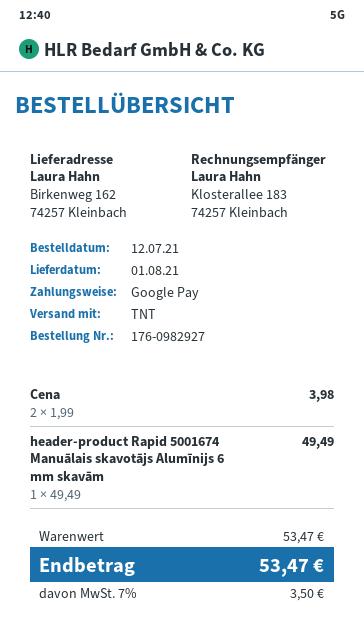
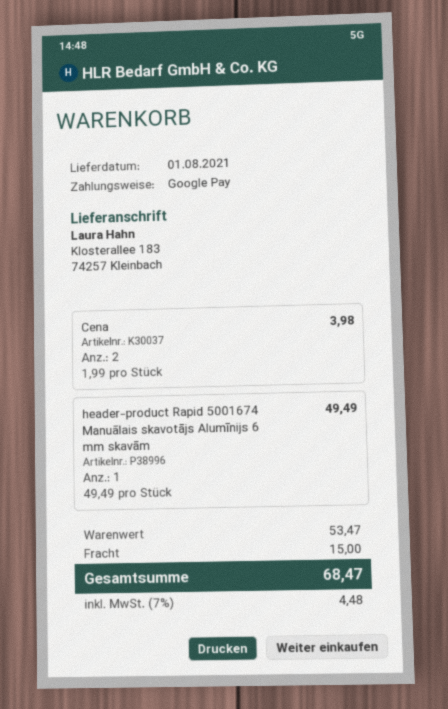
ship to: Birkenweg 162, 74257 Kleinbach -> Klosterallee 183, 74257 Kleinbach
shipping: none -> 15.00
tax: 7% = 3.50 -> 7% = 4.48
total: 53.47 -> 68.47

